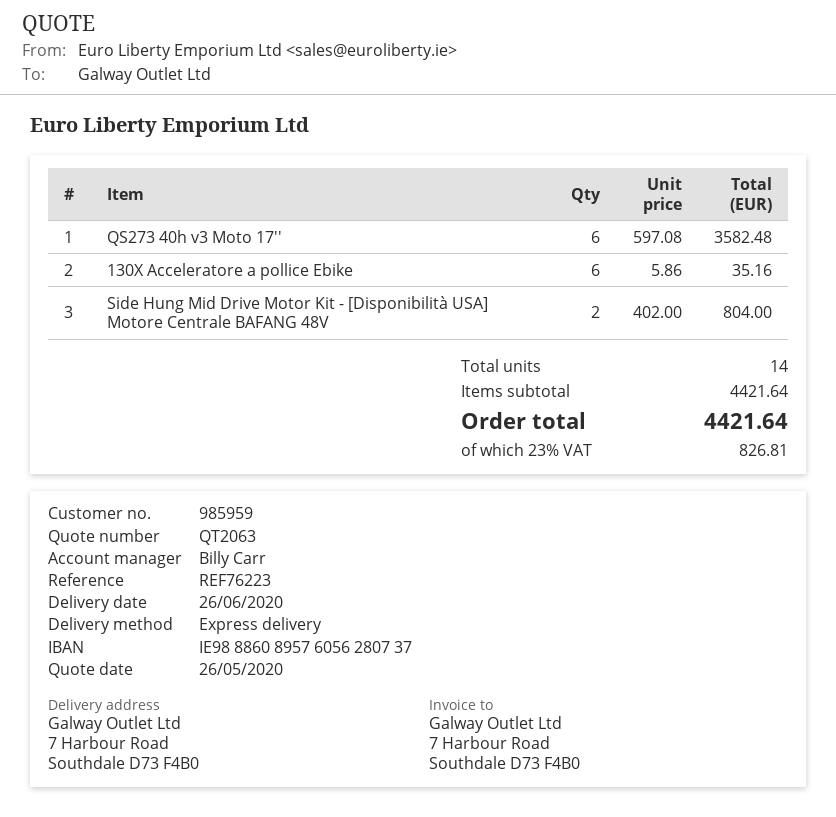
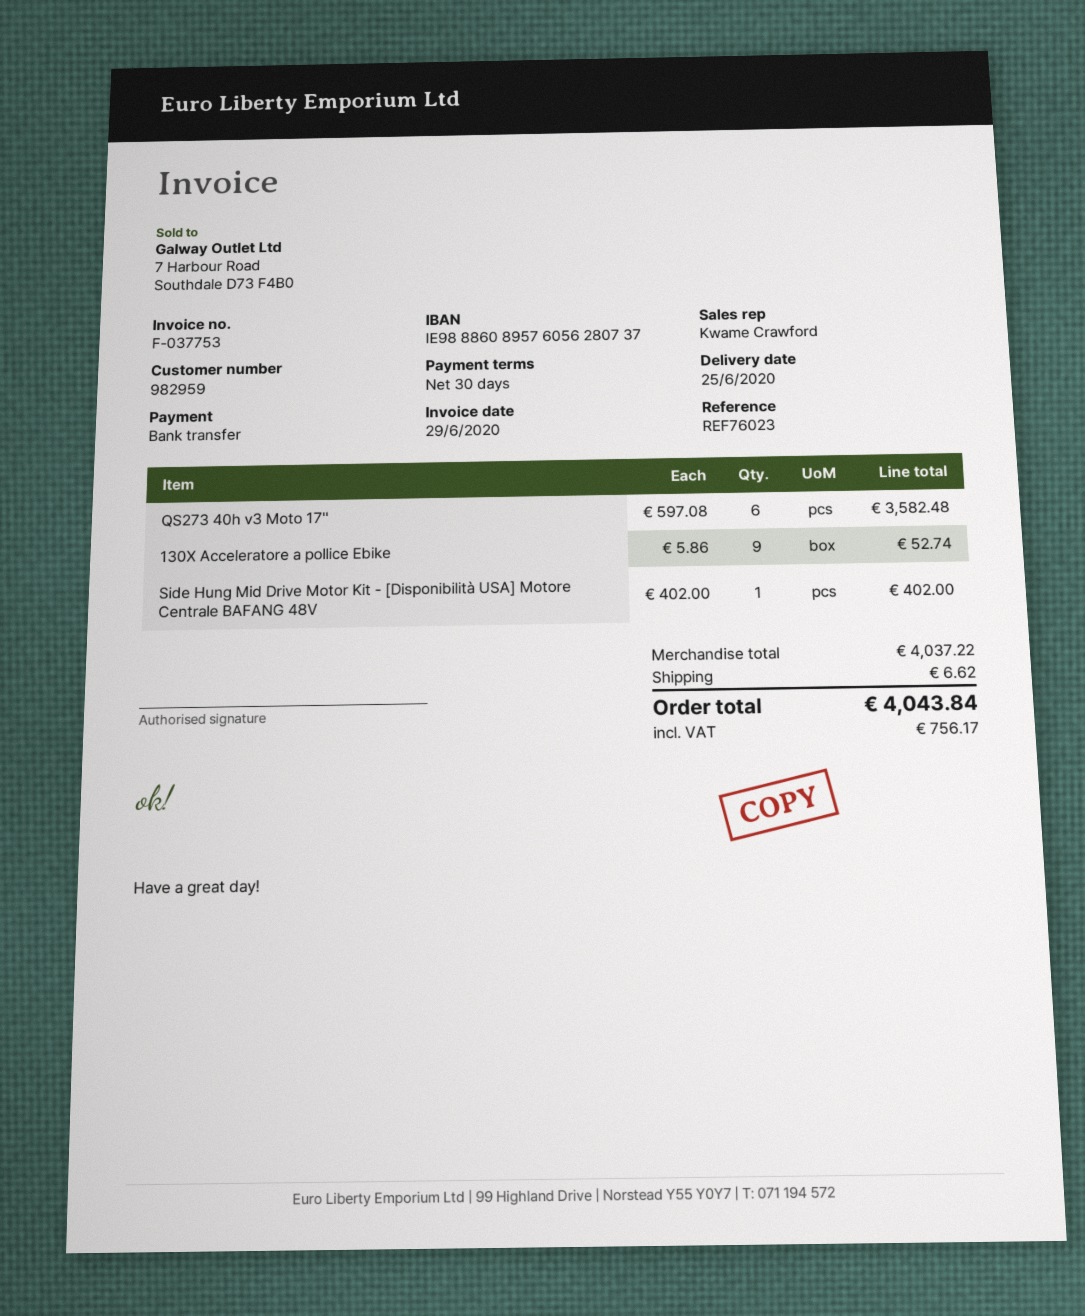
delivery date: 2020-06-26 -> 2020-06-25
customer number: 985959 -> 982959
reference: REF76223 -> REF76023
sales rep: Billy Carr -> Kwame Crawford
130X Acceleratore a pollice Ebike: 6 x 5.86 = 35.16 -> 9 x 5.86 = 52.74
Side Hung Mid Drive Motor Kit - [Disponibilità USA] Motore Centrale BAFANG 48V: 2 x 402.00 = 804.00 -> 1 x 402.00 = 402.00
subtotal: 4421.64 -> 4037.22
shipping: none -> 6.62
tax: 826.81 -> 756.17
total: 4421.64 -> 4043.84

